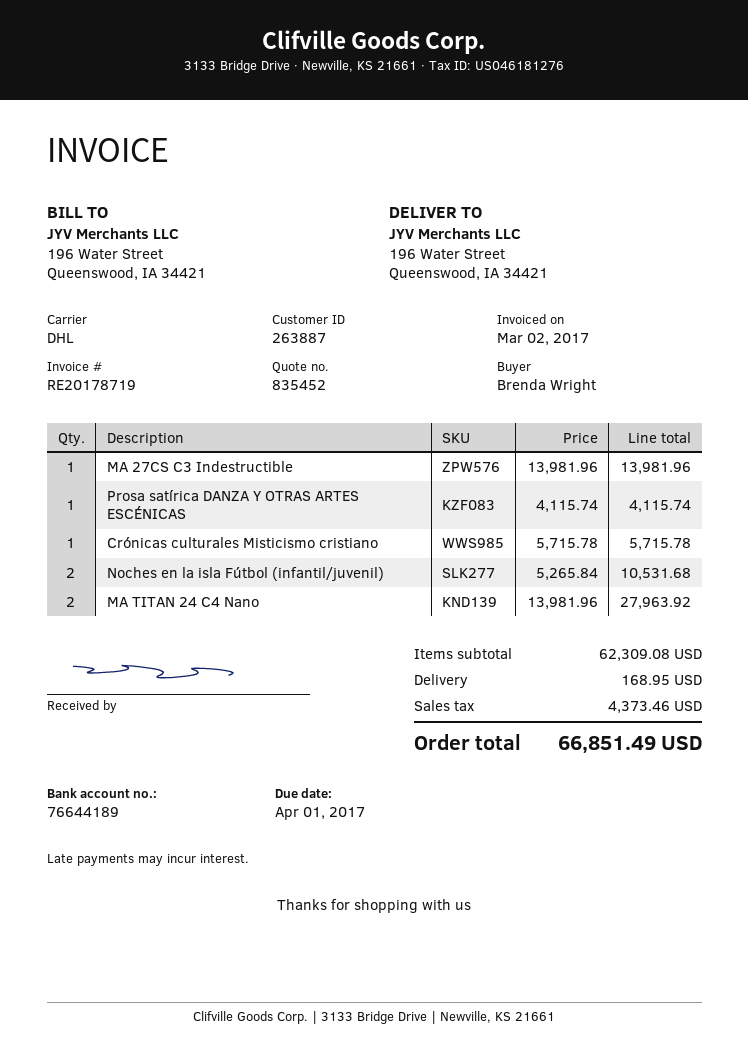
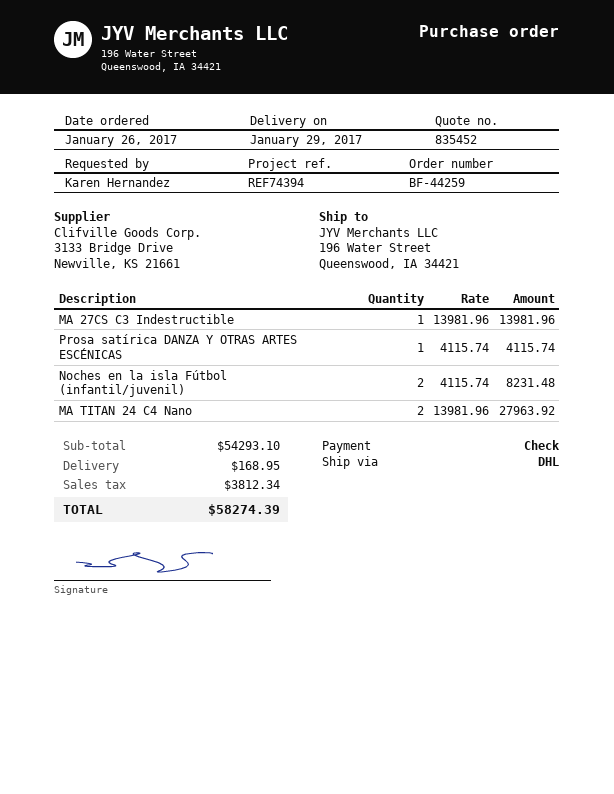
ordered by: Brenda Wright -> Karen Hernandez
Crónicas culturales Misticismo cristiano: 1 x 5715.78 = 5715.78 -> none
Noches en la isla Fútbol (infantil/juvenil): 2 x 5265.84 = 10531.68 -> 2 x 4115.74 = 8231.48
subtotal: 62309.08 -> 54293.10
tax: 4373.46 -> 3812.34
total: 66851.49 -> 58274.39

